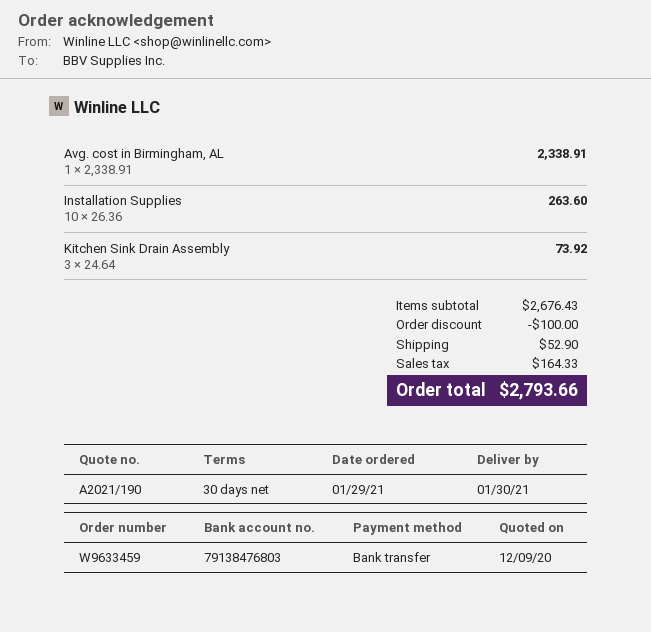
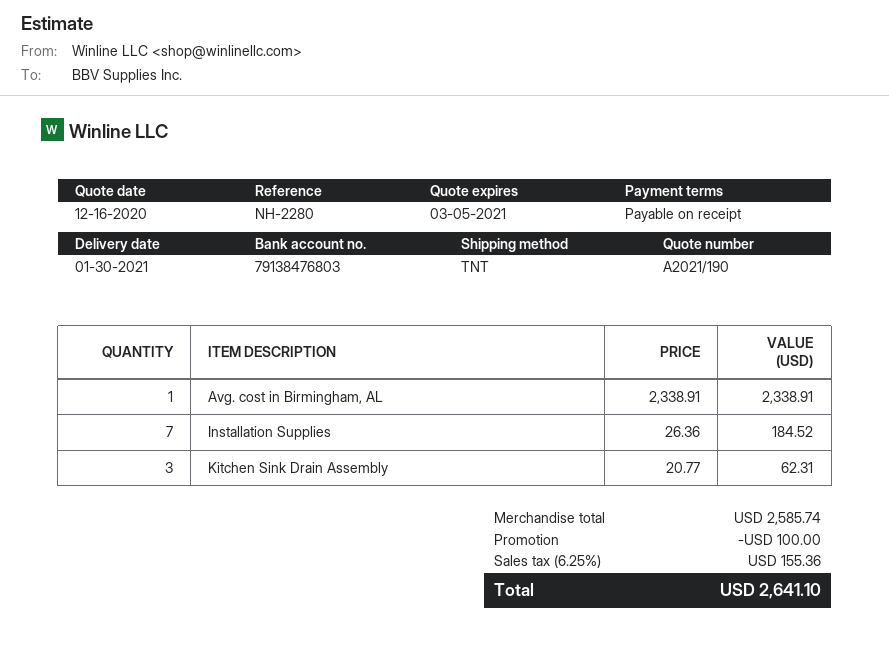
quote date: 2020-12-09 -> 2020-12-16
payment terms: 30 days -> on receipt
Installation Supplies: 10 x 26.36 = 263.60 -> 7 x 26.36 = 184.52
Kitchen Sink Drain Assembly: 3 x 24.64 = 73.92 -> 3 x 20.77 = 62.31
subtotal: 2676.43 -> 2585.74
shipping: 52.90 -> none
tax: 164.33 -> 155.36
total: 2793.66 -> 2641.10

